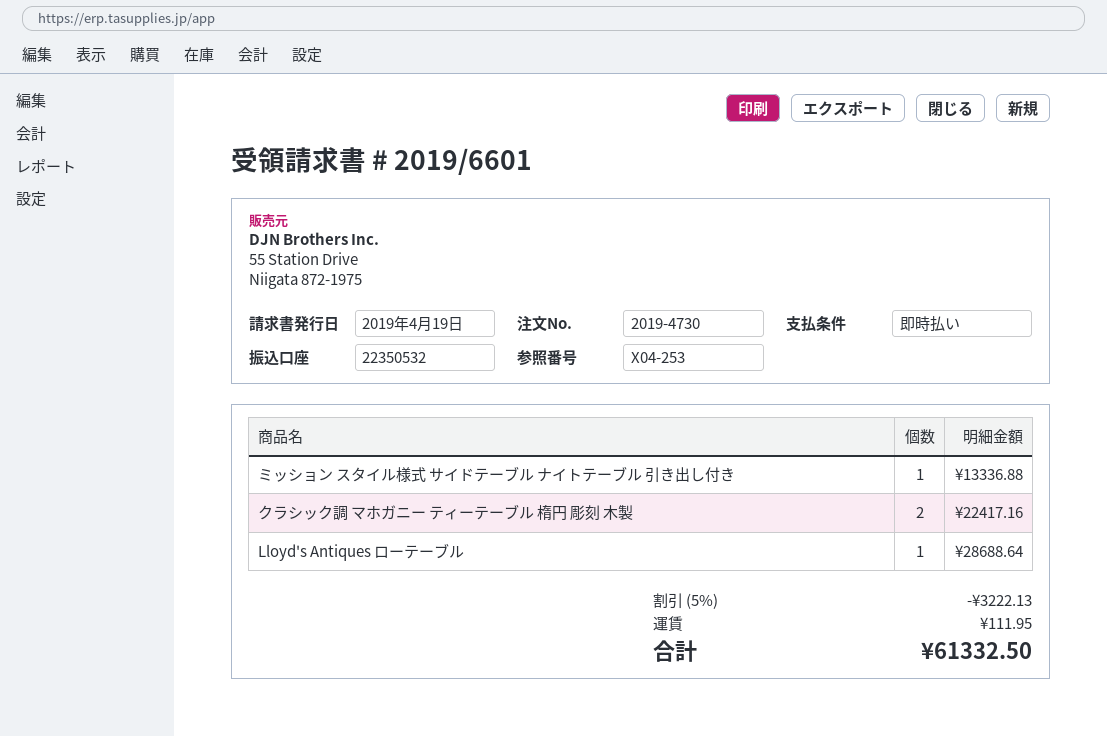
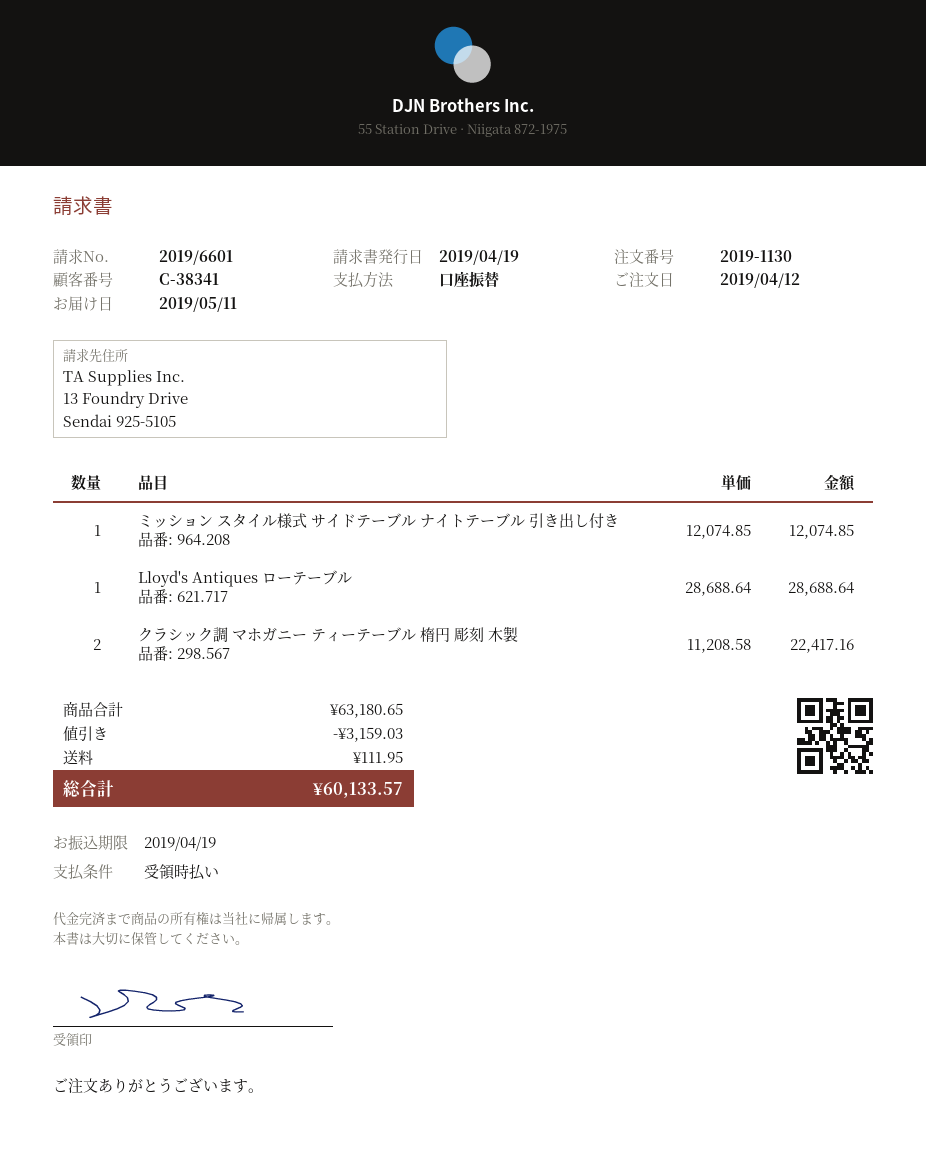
order number: 2019-4730 -> 2019-1130
ミッション スタイル様式 サイドテーブル ナイトテーブル 引き出し付き: 1 for 13336.88 -> 1 for 12074.85
discount: 3222.13 -> 3159.03
total: 61332.50 -> 60133.57

